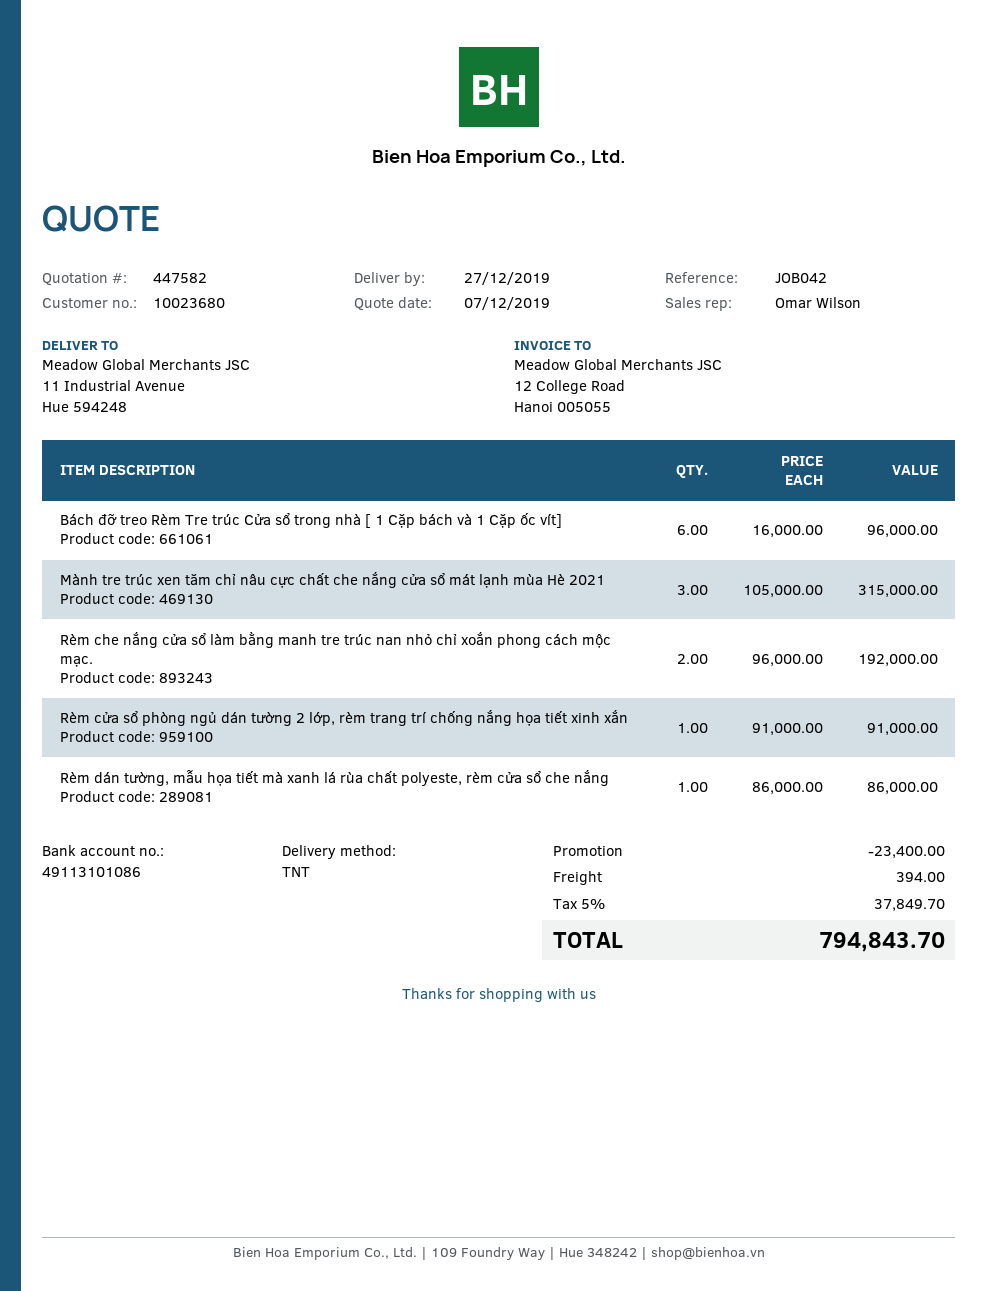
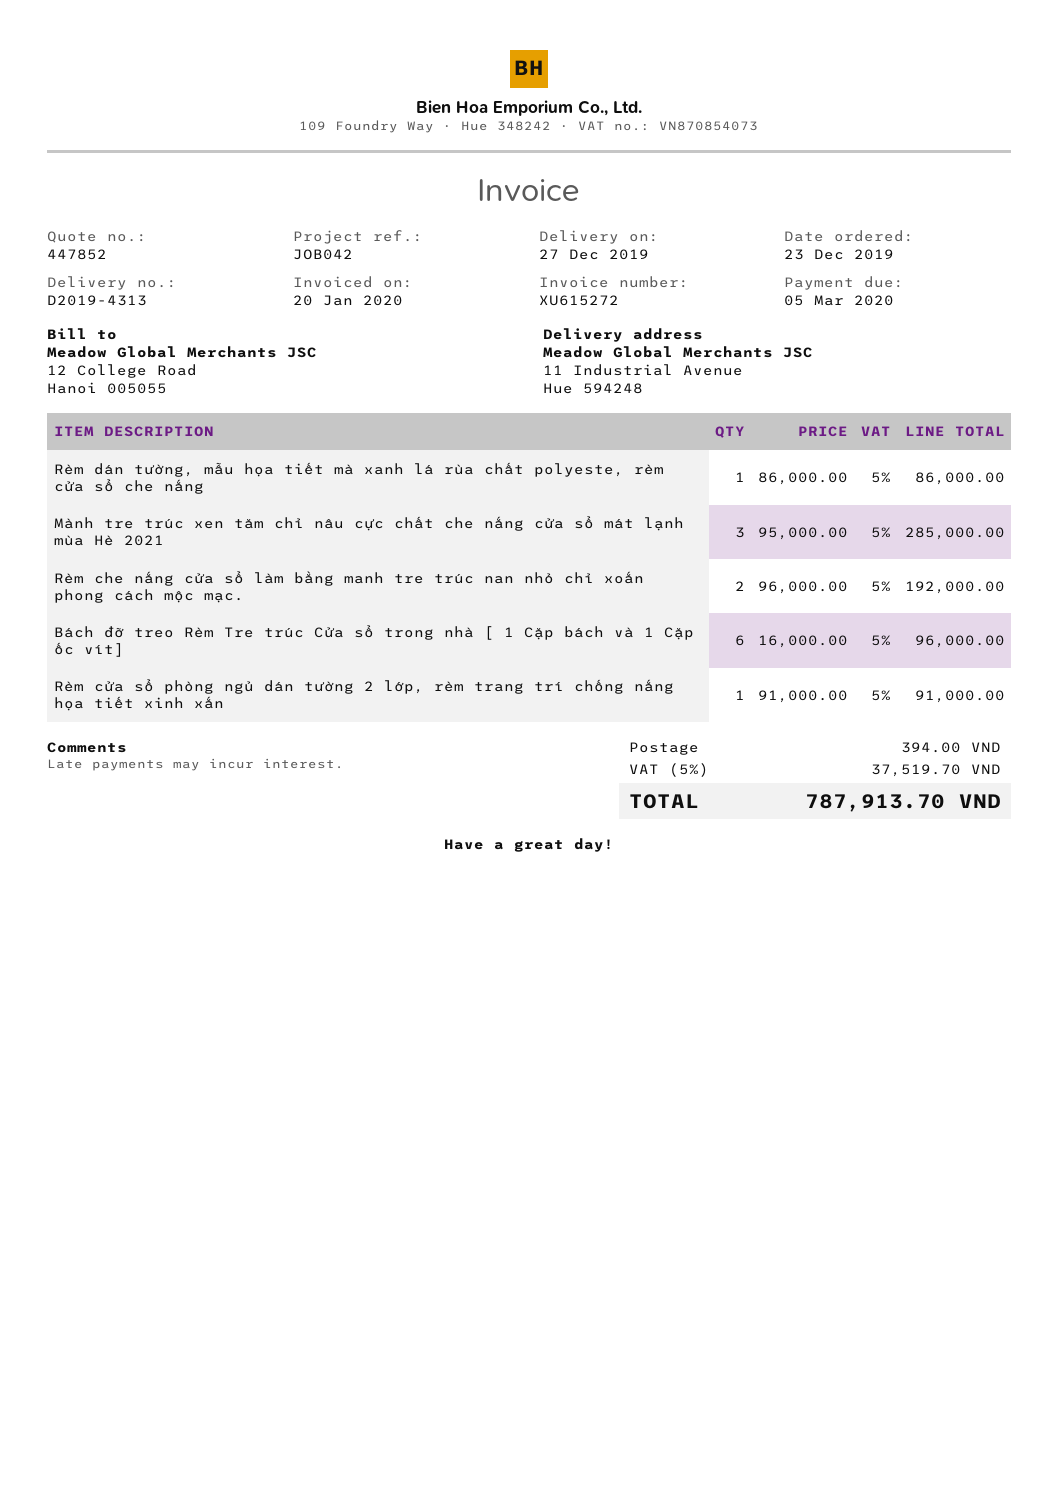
quote number: 447582 -> 447852
Mành tre trúc xen tăm chỉ nâu cực chất che nắng cửa sổ mát lạnh mùa Hè 2021: 3 x 105000.00 = 315000.00 -> 3 x 95000.00 = 285000.00
discount: 23400.00 -> none
tax: 5% = 37849.70 -> 5% = 37519.70
total: 794843.70 -> 787913.70

